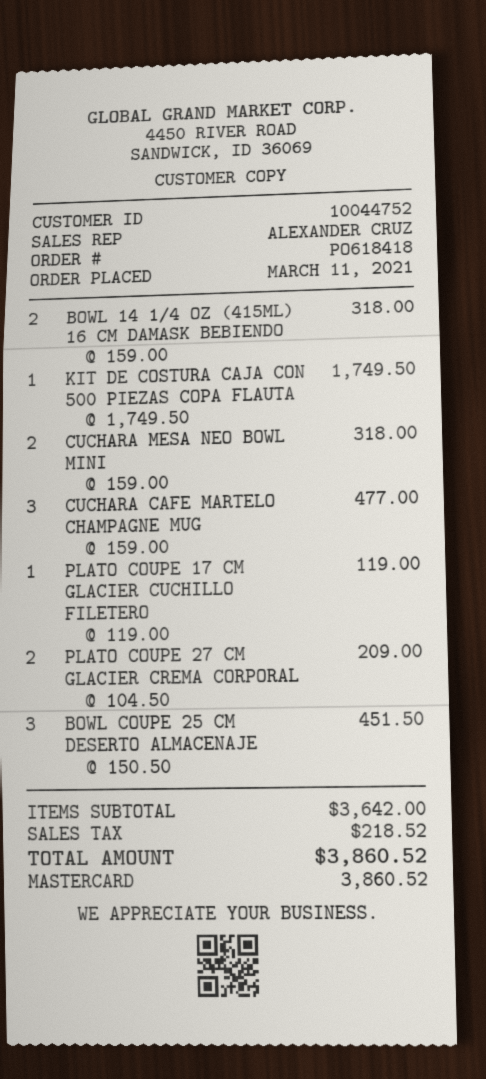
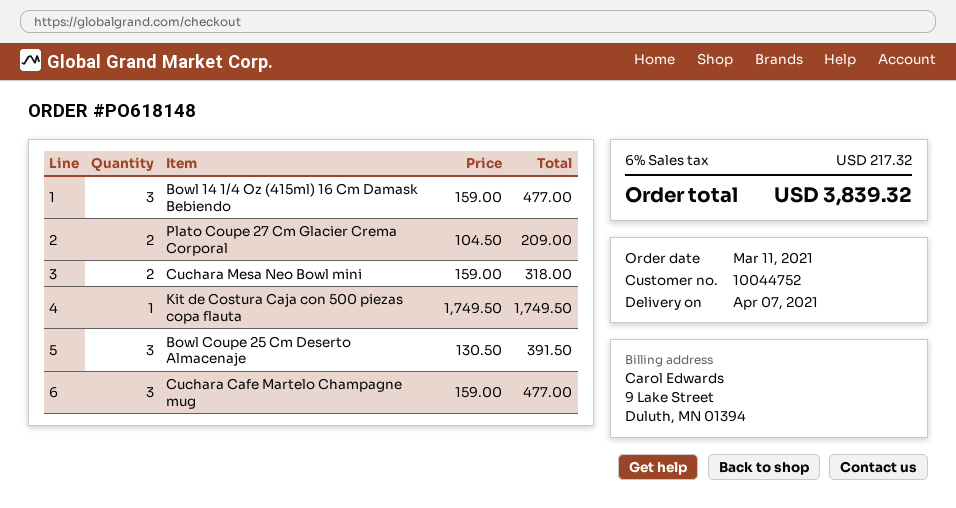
order number: PO618418 -> PO618148
BOWL 14 1/4 OZ (415ML) 16 CM DAMASK BEBIENDO: 2 x 159.00 = 318.00 -> 3 x 159.00 = 477.00
PLATO COUPE 17 CM GLACIER CUCHILLO FILETERO: 1 x 119.00 = 119.00 -> none
BOWL COUPE 25 CM DESERTO ALMACENAJE: 3 x 150.50 = 451.50 -> 3 x 130.50 = 391.50
tax: 218.52 -> 217.32
total: 3860.52 -> 3839.32

